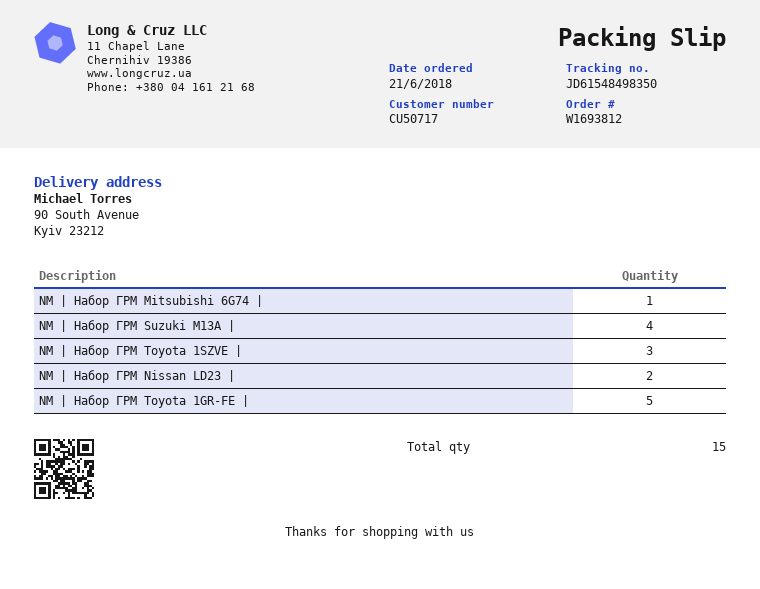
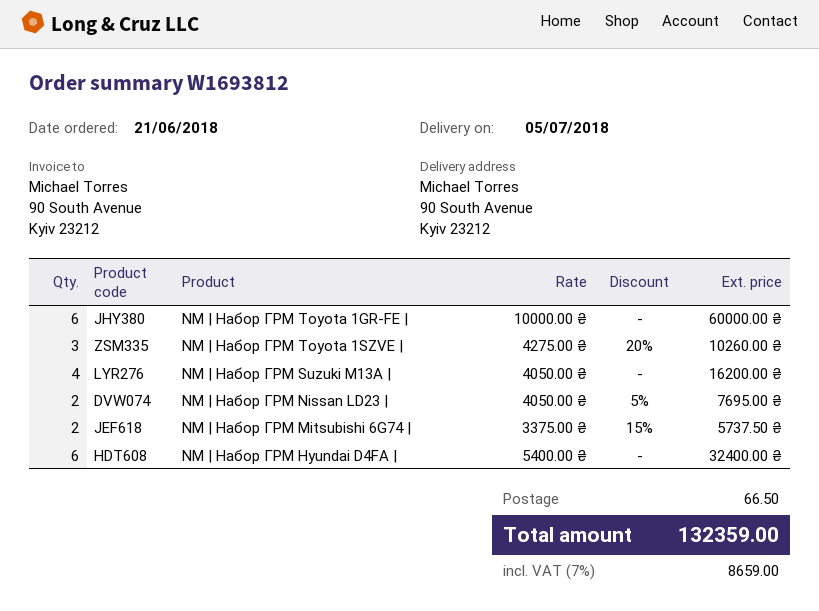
NM | Набор ГРМ Mitsubishi 6G74 |: 1 -> 2
NM | Набор ГРМ Toyota 1GR-FE |: 5 -> 6
NM | Набор ГРМ Hyundai D4FA |: none -> 6

